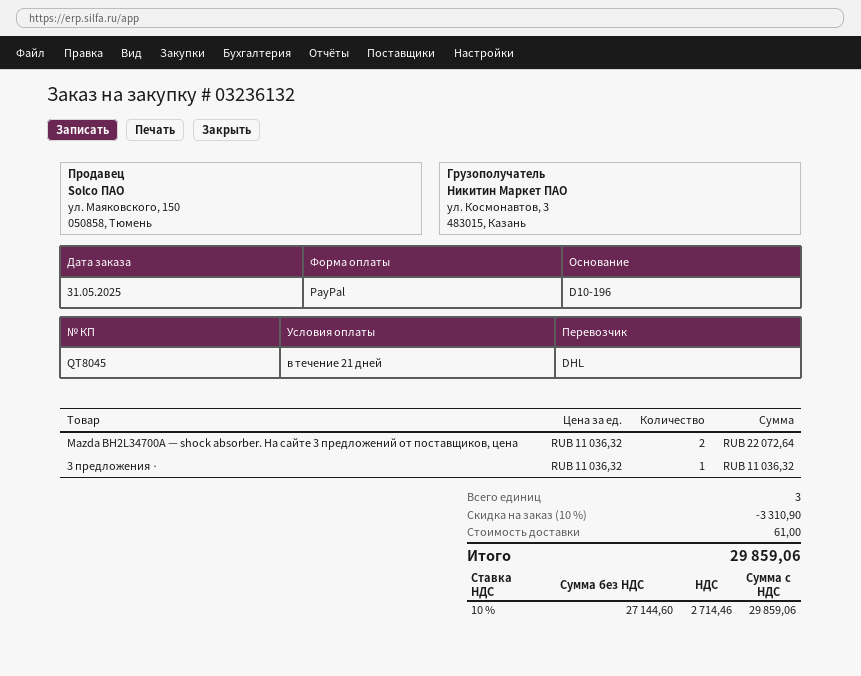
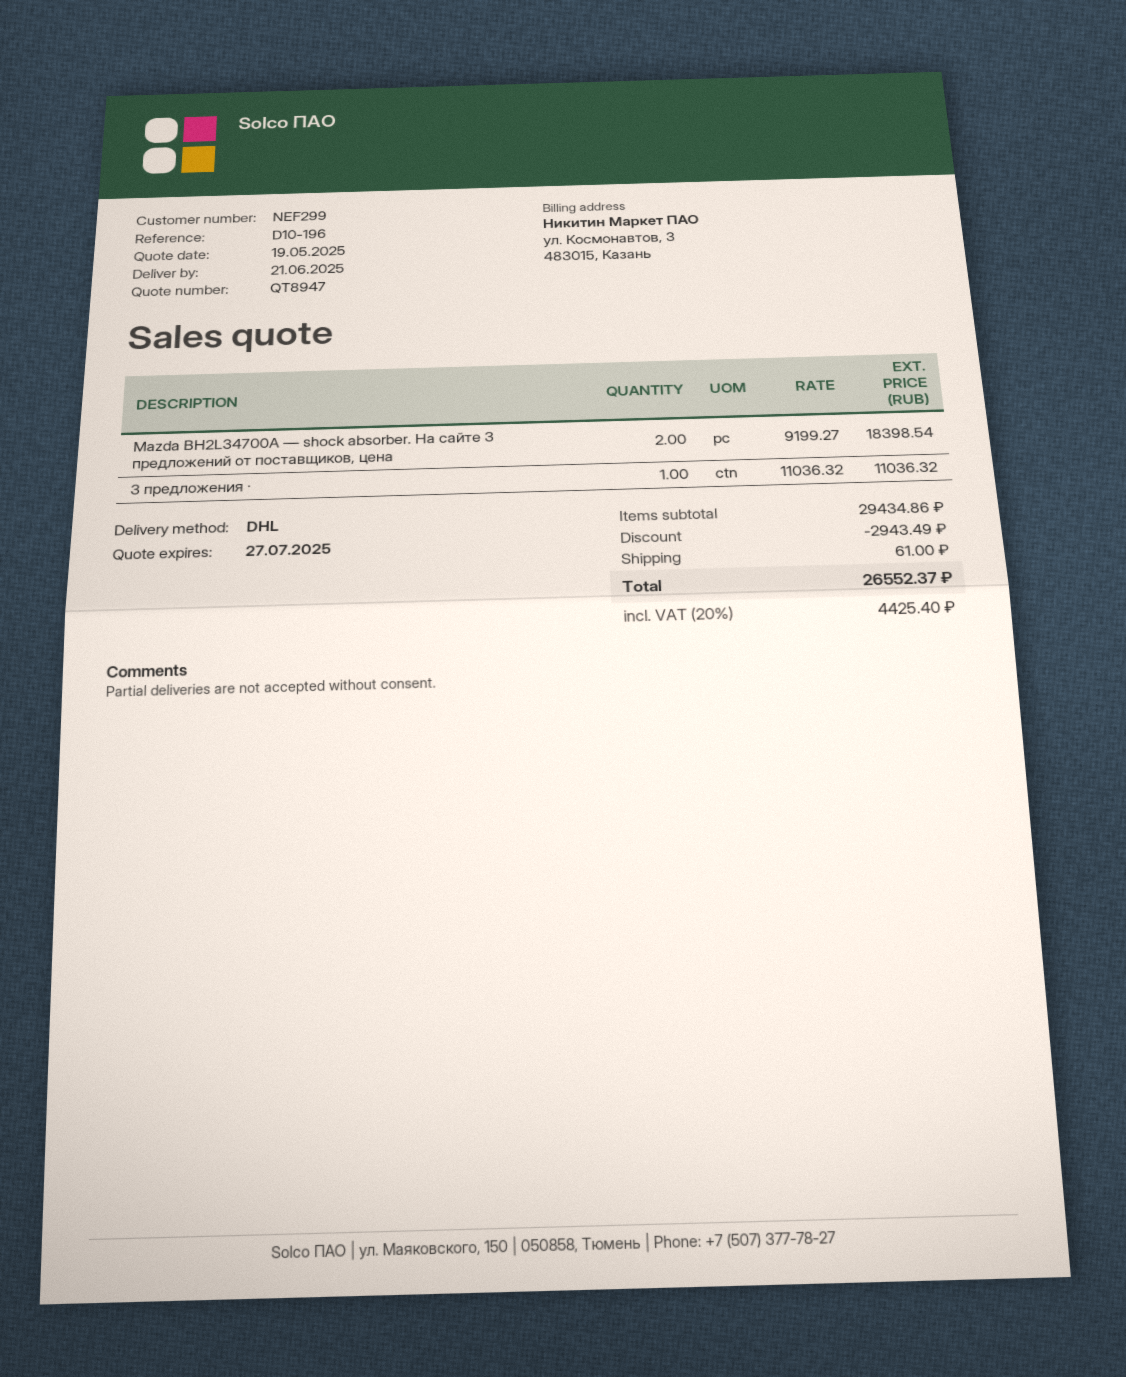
quote number: QT8045 -> QT8947
Mazda BH2L34700A — shock absorber. На сайте 3 предложений от поставщиков, цена: 2 x 11036.32 = 22072.64 -> 2 x 9199.27 = 18398.54
discount: 3310.90 -> 2943.49
tax: 10% = 2714.46 -> 20% = 4425.40
total: 29859.06 -> 26552.37

